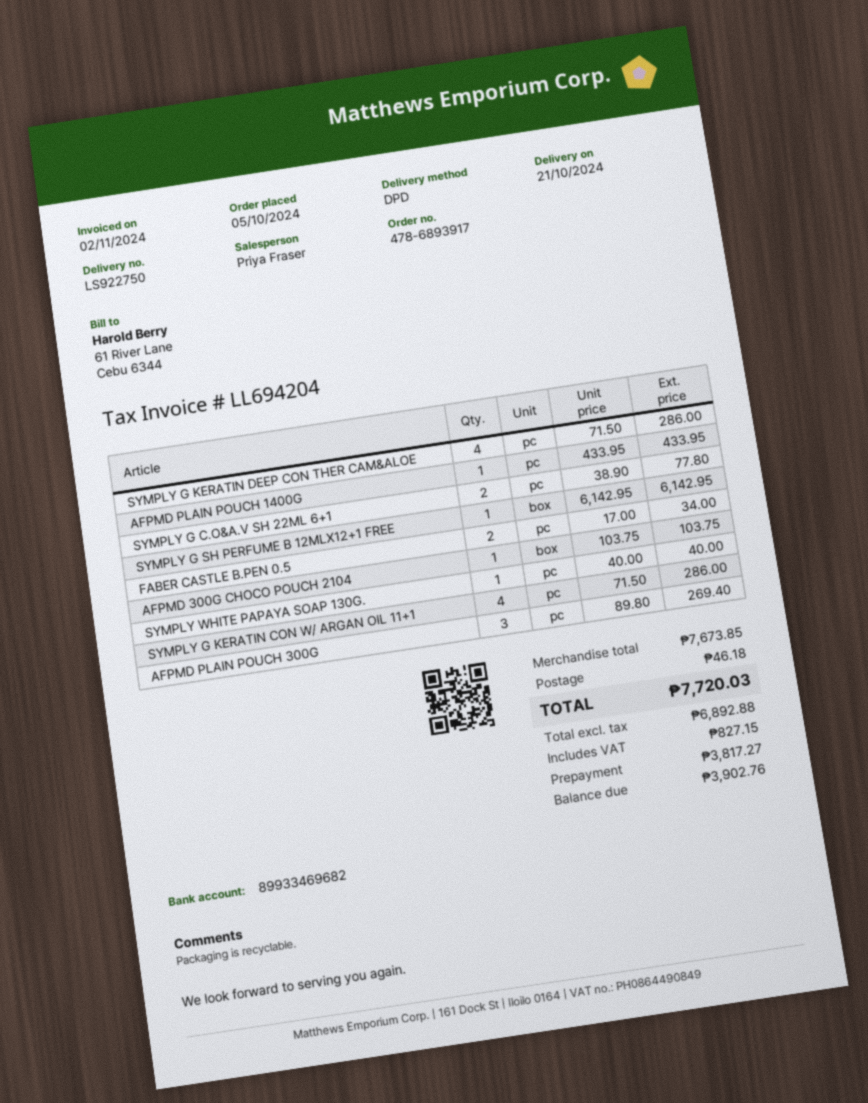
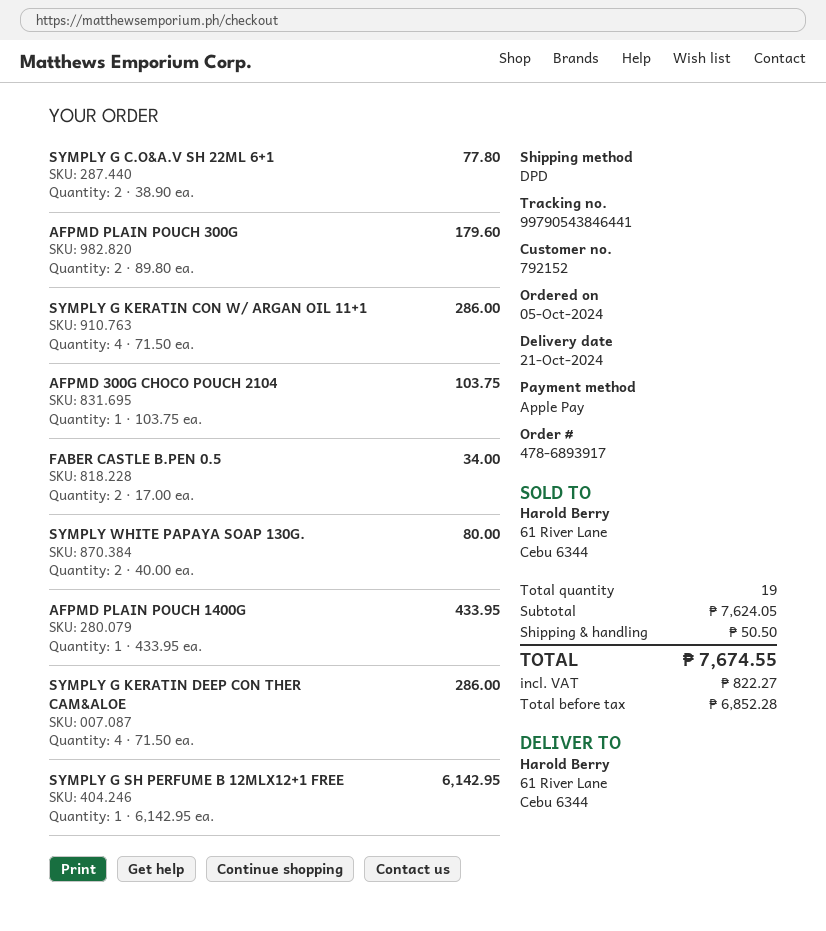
SYMPLY WHITE PAPAYA SOAP 130G.: 1 x 40.00 = 40.00 -> 2 x 40.00 = 80.00
AFPMD PLAIN POUCH 300G: 3 x 89.80 = 269.40 -> 2 x 89.80 = 179.60
subtotal: 7673.85 -> 7624.05
shipping: 46.18 -> 50.50
net: 6892.88 -> 6852.28
tax: 827.15 -> 822.27
total: 7720.03 -> 7674.55

